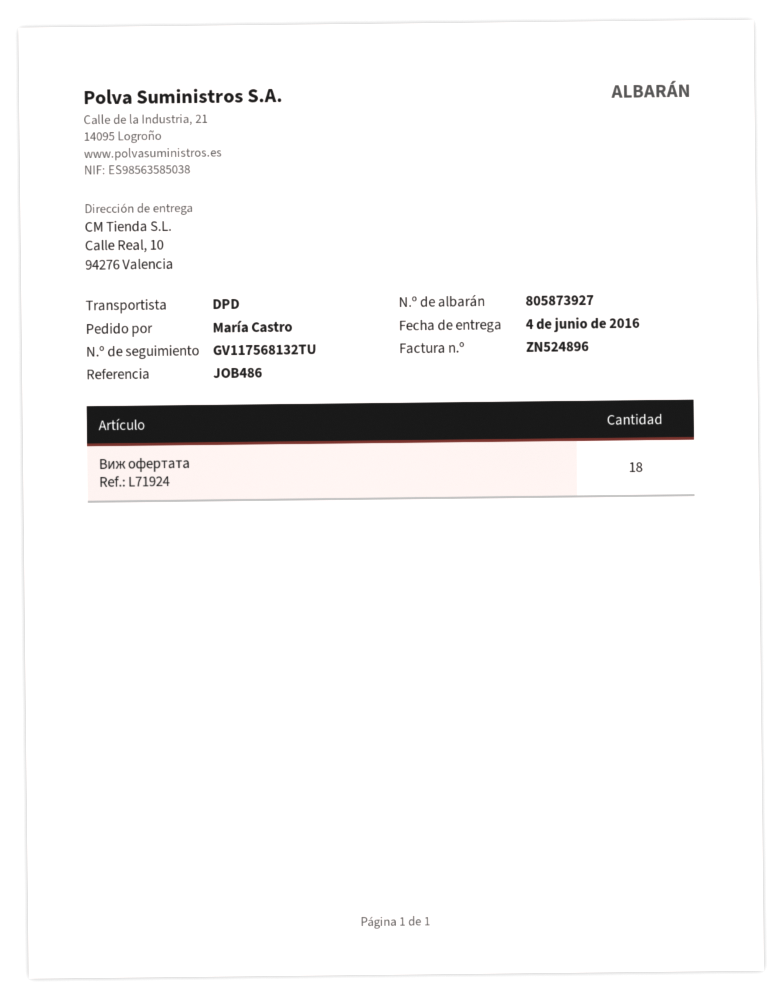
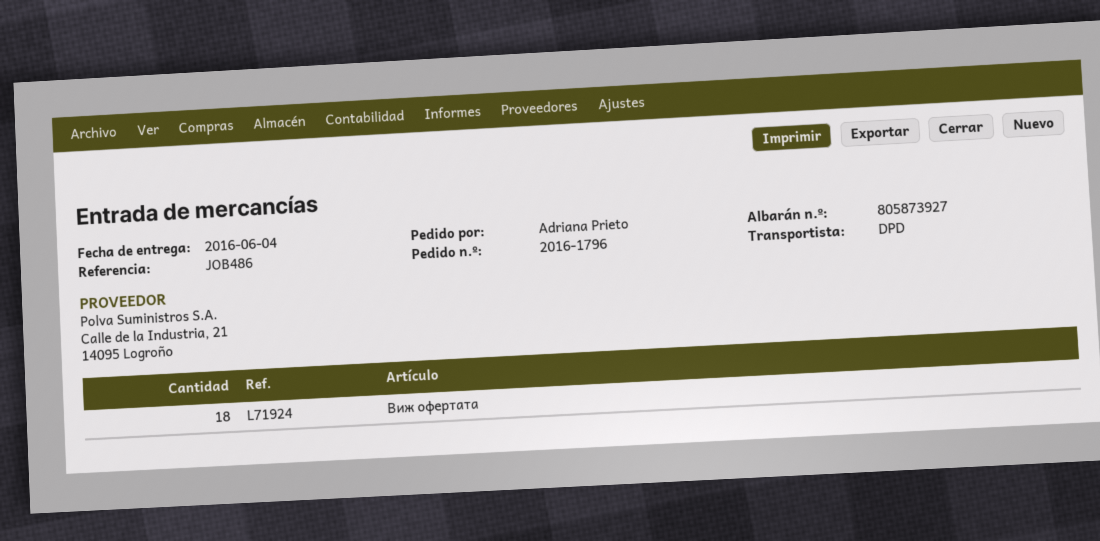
ordered by: María Castro -> Adriana Prieto

